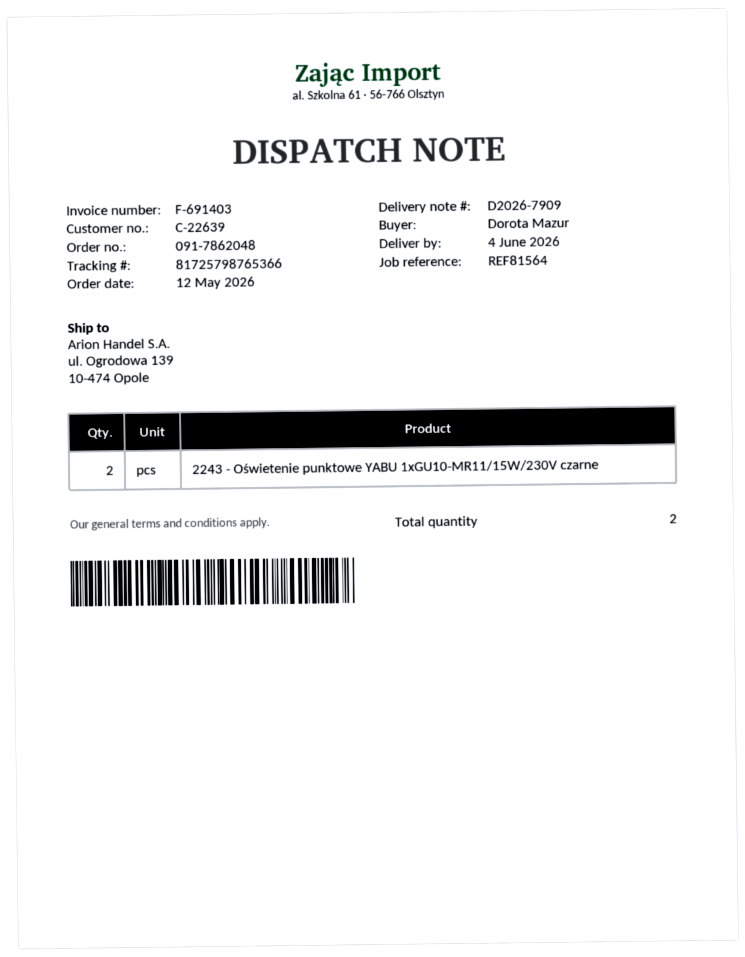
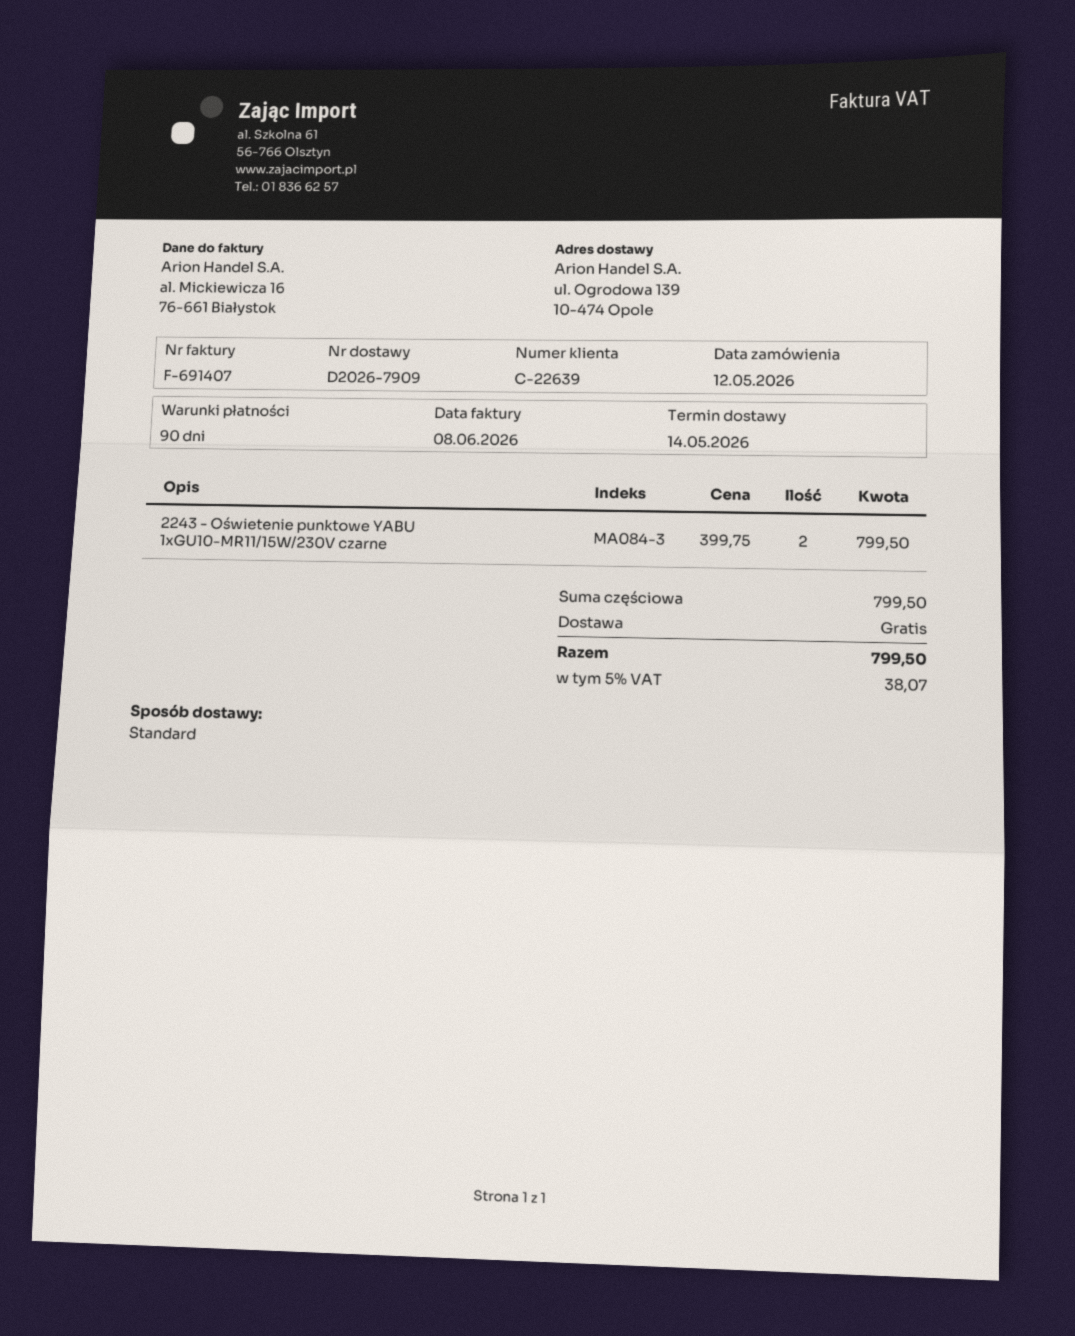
delivery date: 2026-06-04 -> 2026-05-14
invoice number: F-691403 -> F-691407

